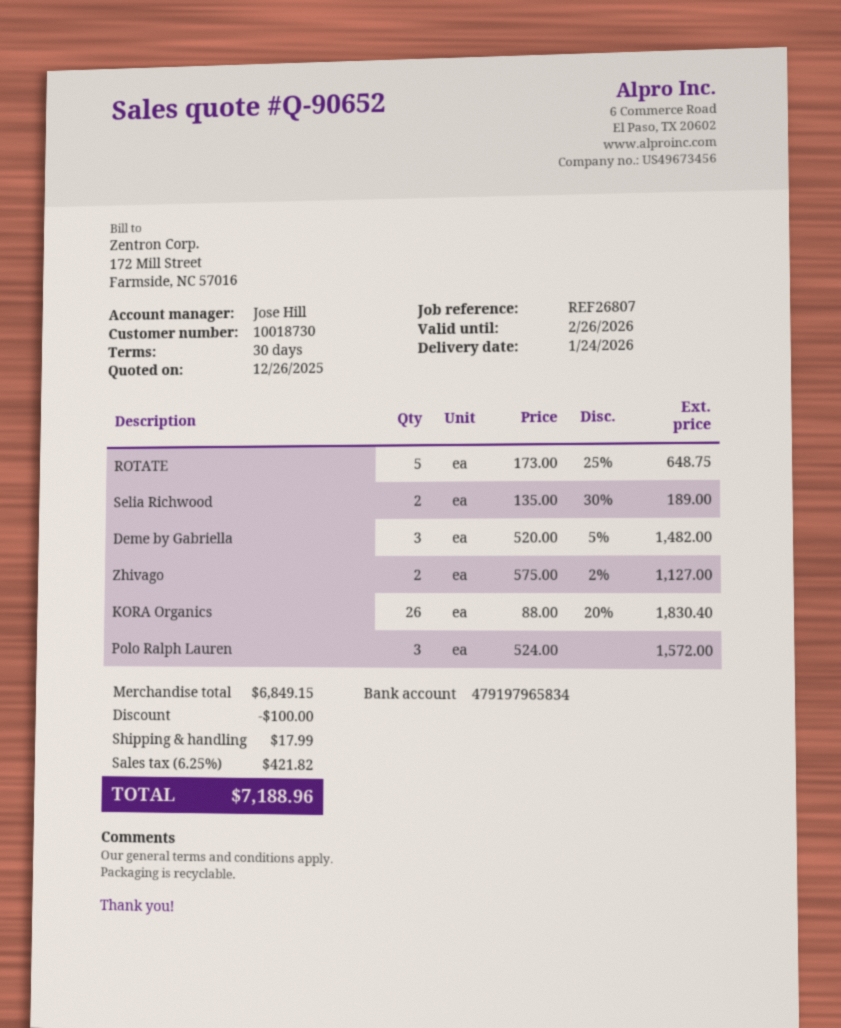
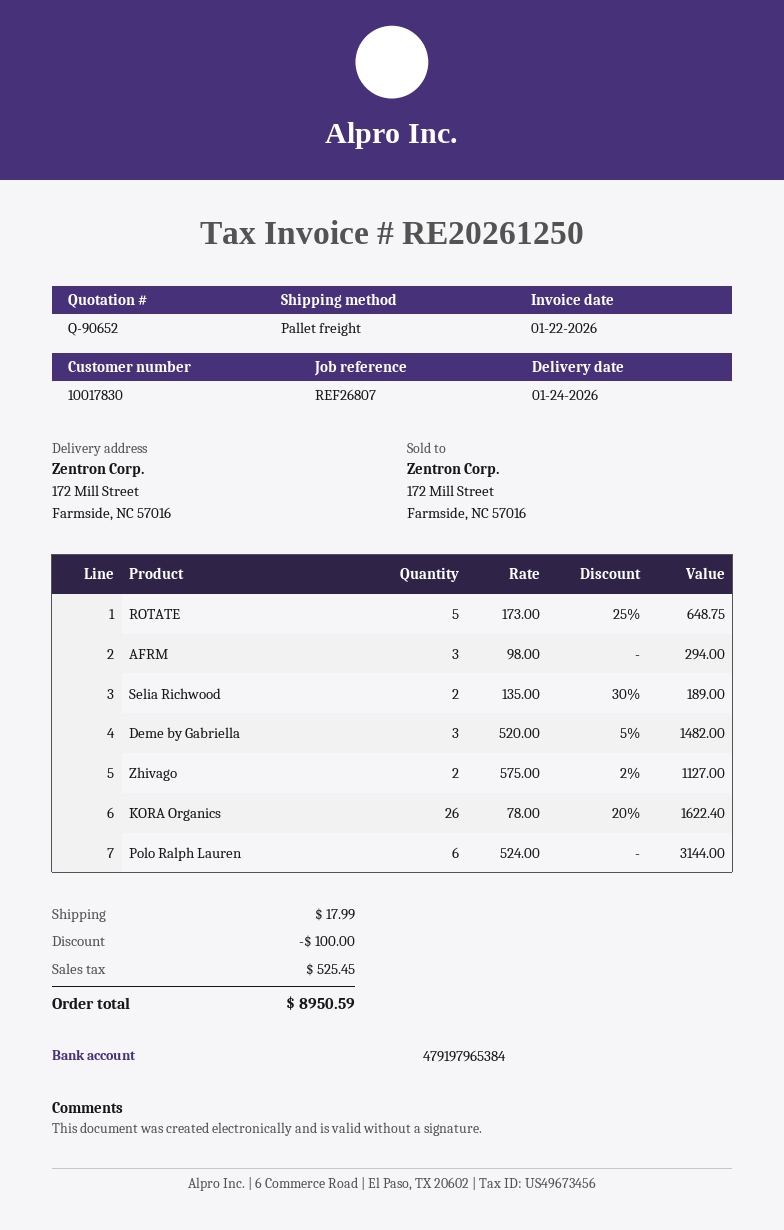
customer number: 10018730 -> 10017830
bank account: 479197965834 -> 479197965384
KORA Organics: 26 x 88.00 - 20% = 1830.40 -> 26 x 78.00 - 20% = 1622.40
Polo Ralph Lauren: 3 x 524.00 = 1572.00 -> 6 x 524.00 = 3144.00
AFRM: none -> 3 x 98.00 = 294.00
tax: 421.82 -> 525.45
total: 7188.96 -> 8950.59

